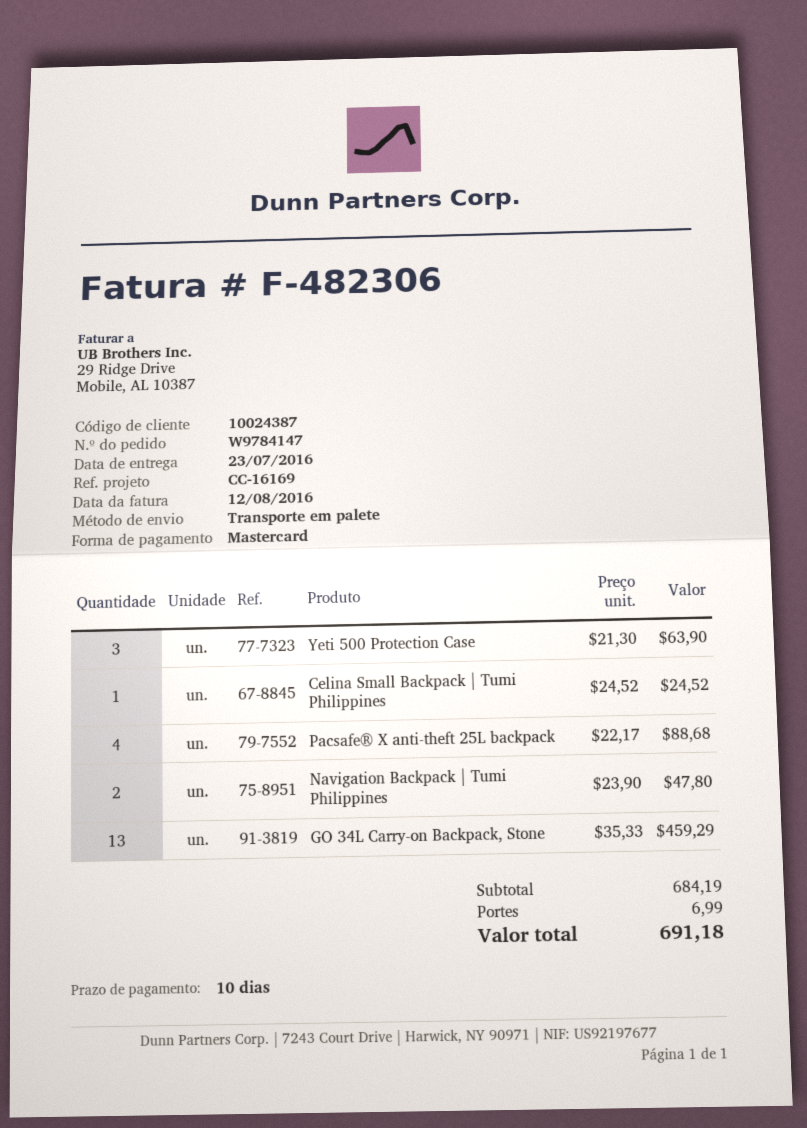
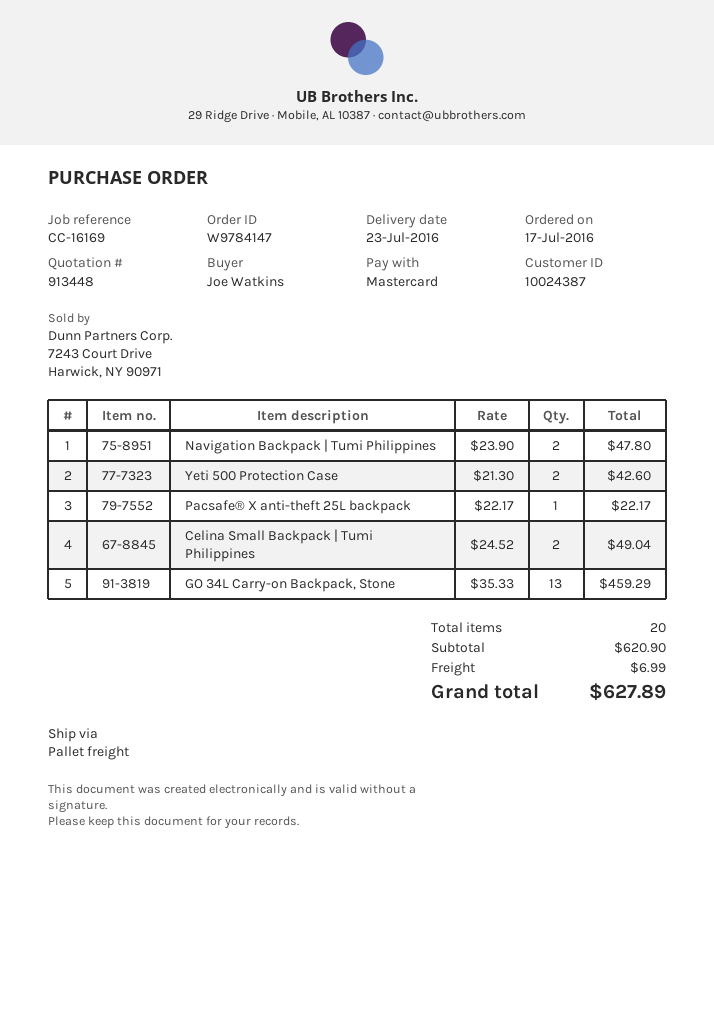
Yeti 500 Protection Case: 3 x 21.30 = 63.90 -> 2 x 21.30 = 42.60
Celina Small Backpack | Tumi Philippines: 1 x 24.52 = 24.52 -> 2 x 24.52 = 49.04
Pacsafe® X anti-theft 25L backpack: 4 x 22.17 = 88.68 -> 1 x 22.17 = 22.17
subtotal: 684.19 -> 620.90
total: 691.18 -> 627.89

